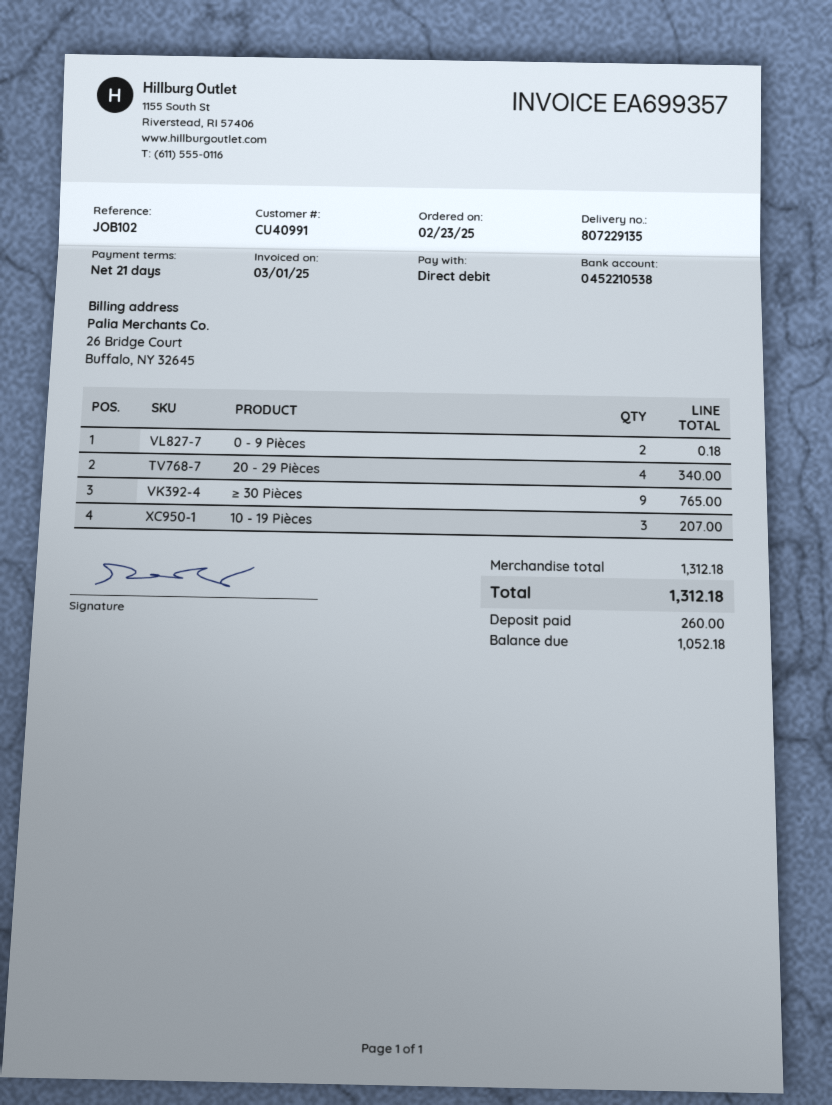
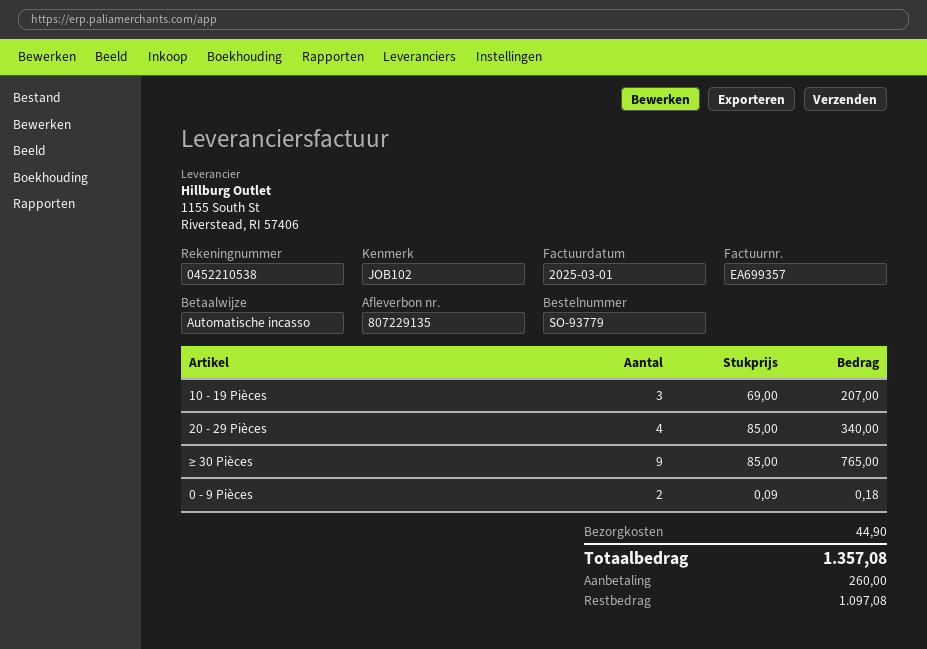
shipping: none -> 44.90
total: 1312.18 -> 1357.08
balance: 1052.18 -> 1097.08

